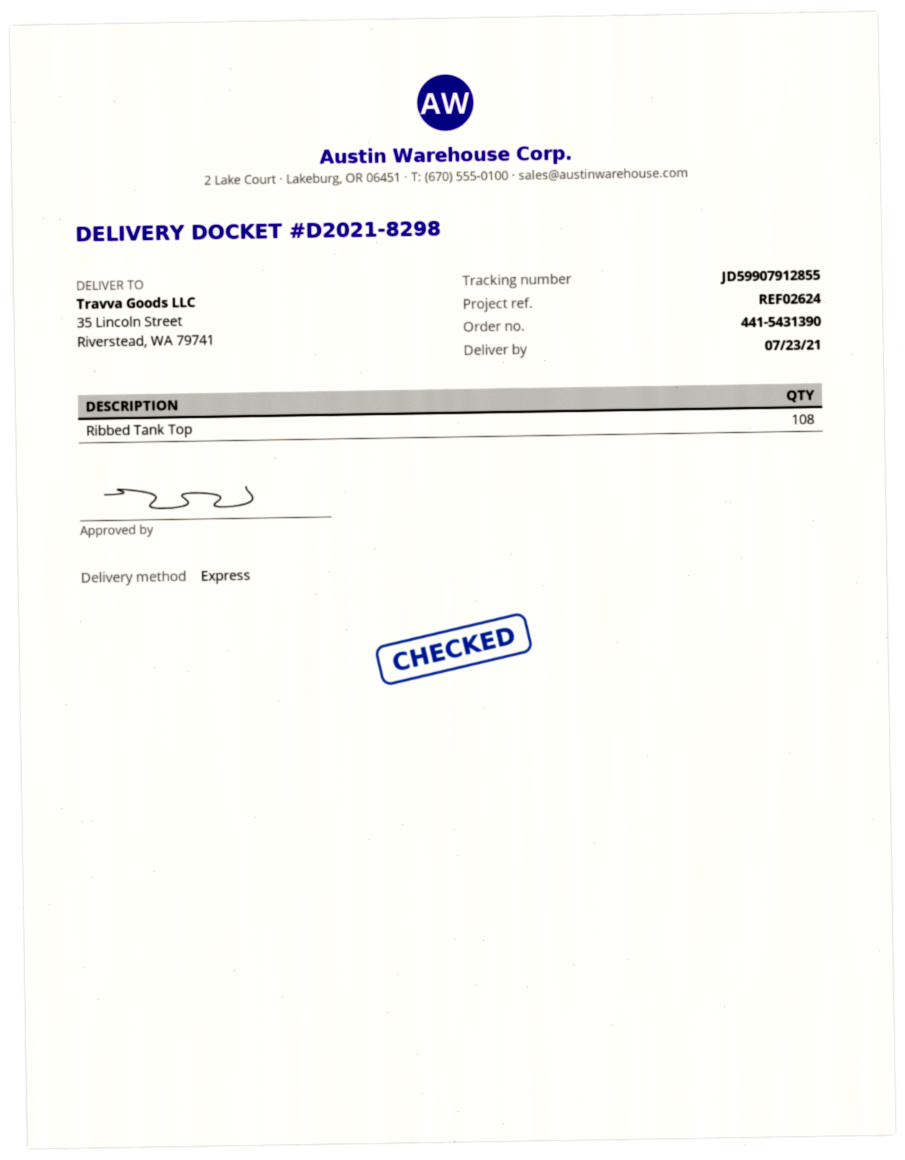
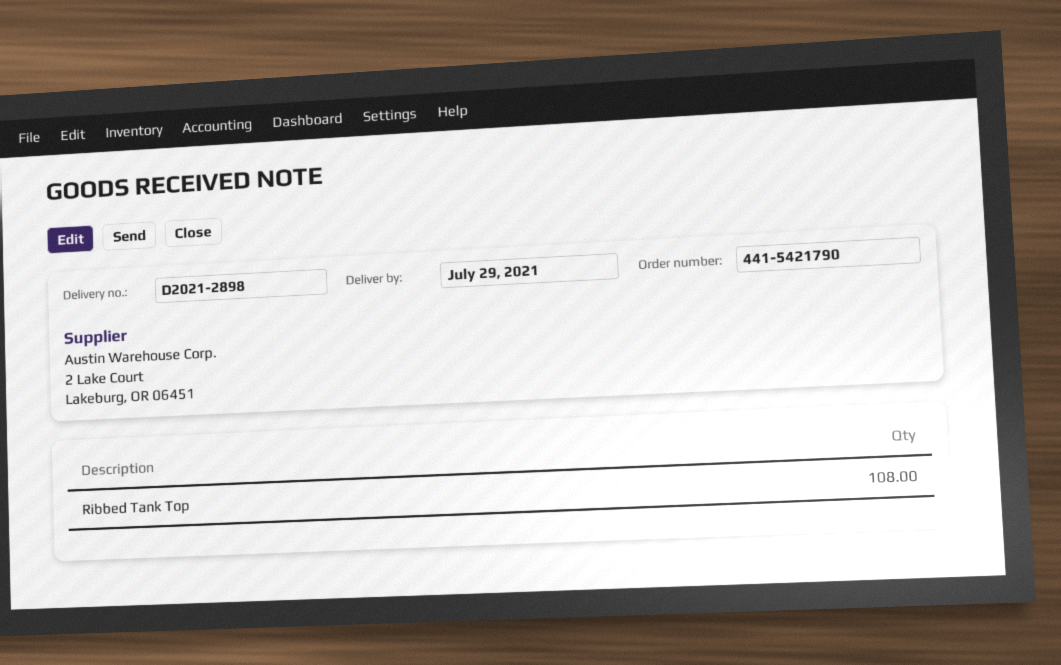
order number: 441-5431390 -> 441-5421790
delivery note number: D2021-8298 -> D2021-2898
delivery date: 2021-07-23 -> 2021-07-29

